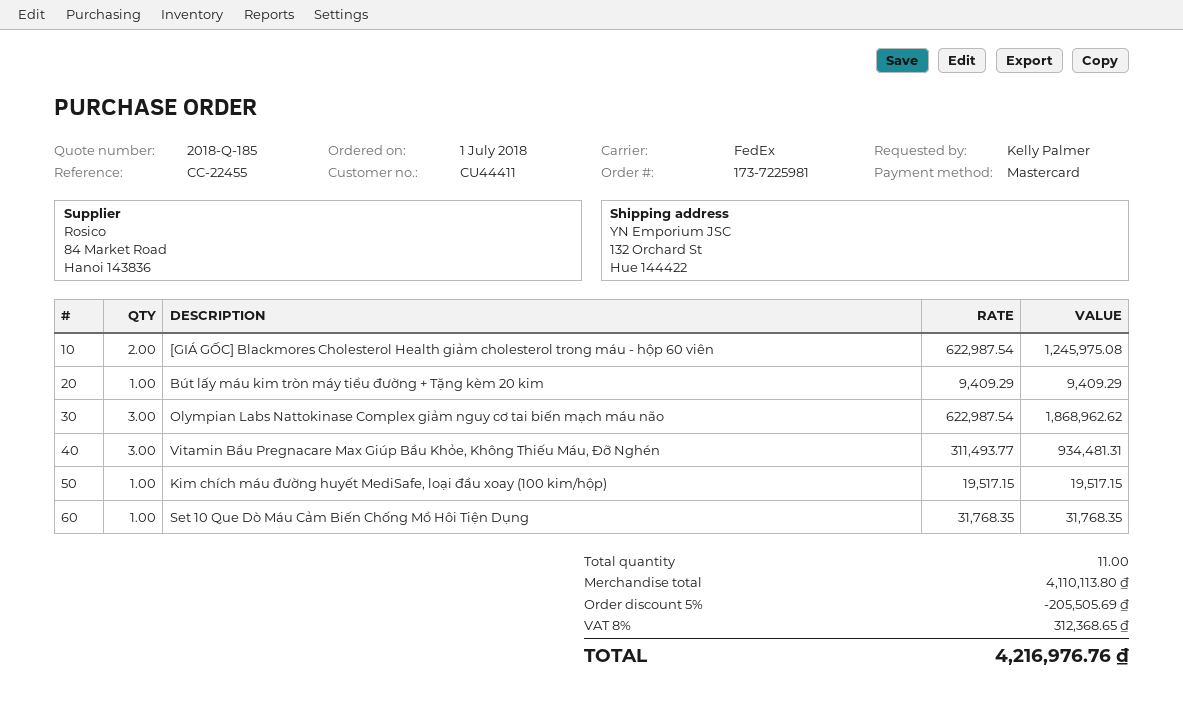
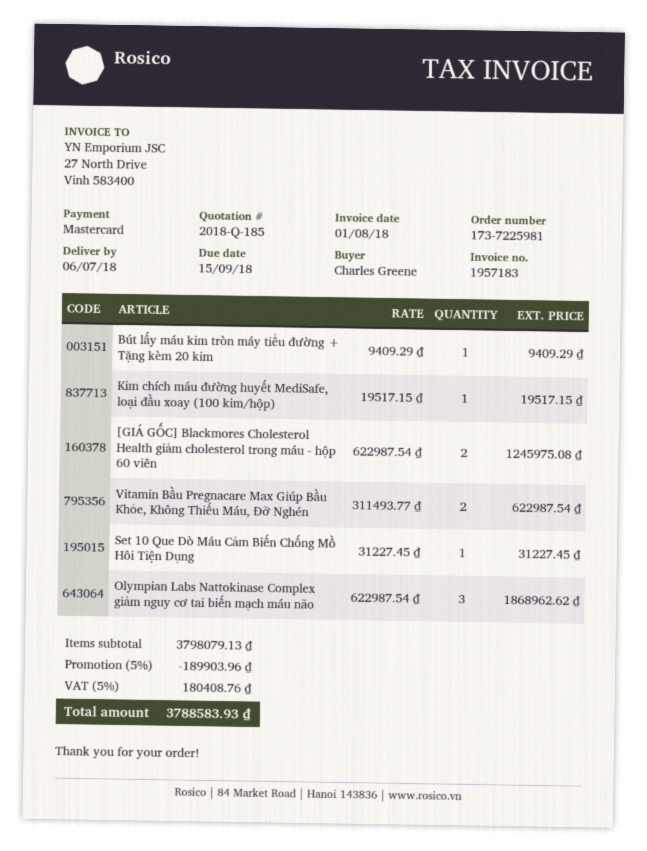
ordered by: Kelly Palmer -> Charles Greene
Vitamin Bầu Pregnacare Max Giúp Bầu Khỏe, Không Thiếu Máu, Đỡ Nghén: 3 x 311493.77 = 934481.31 -> 2 x 311493.77 = 622987.54
Set 10 Que Dò Máu Cảm Biến Chống Mồ Hôi Tiện Dụng: 1 x 31768.35 = 31768.35 -> 1 x 31227.45 = 31227.45
subtotal: 4110113.80 -> 3798079.13
discount: 5% = 205505.69 -> 5% = 189903.96
tax: 8% = 312368.65 -> 5% = 180408.76
total: 4216976.76 -> 3788583.93

